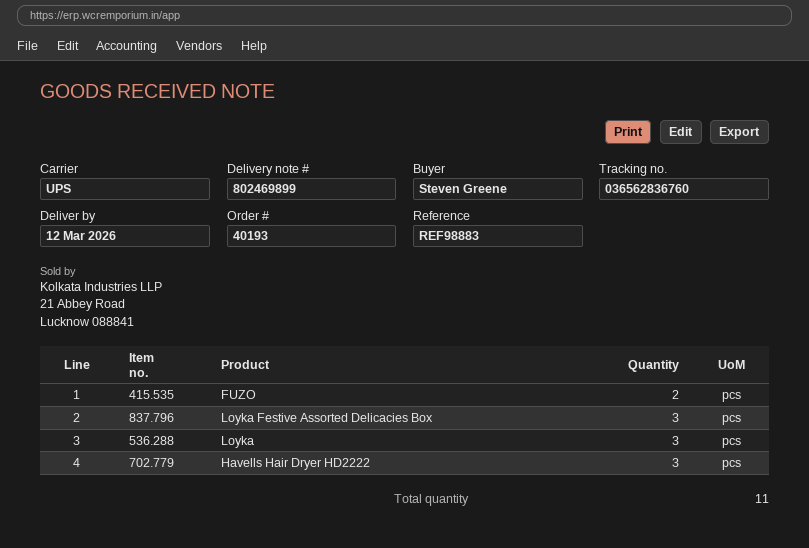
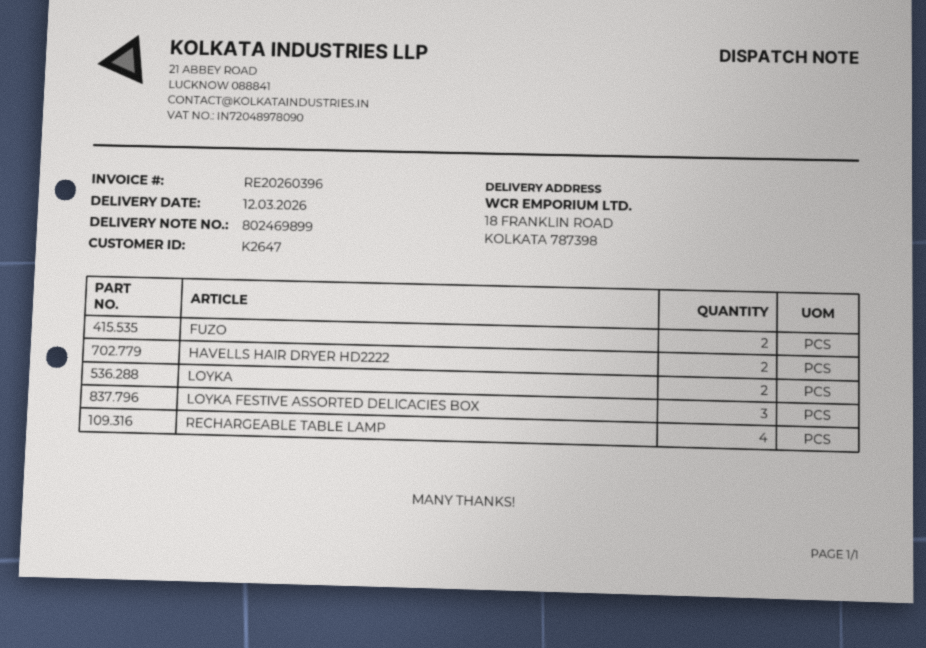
Loyka: 3 -> 2
Havells Hair Dryer HD2222: 3 -> 2
RECHARGEABLE TABLE LAMP: none -> 4

